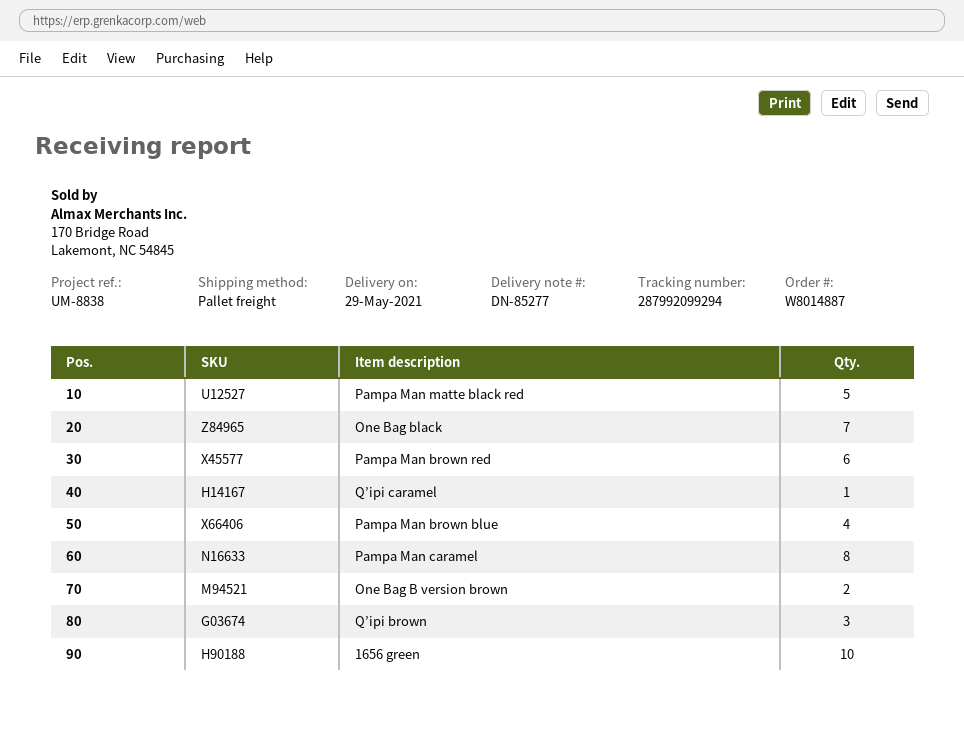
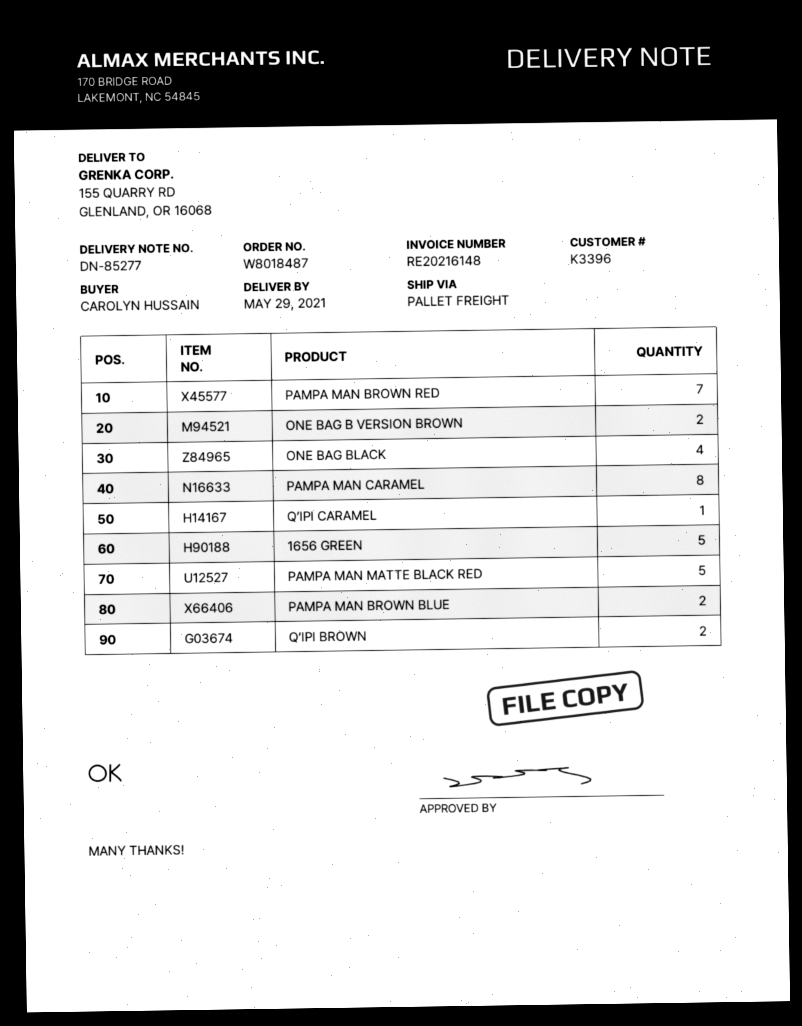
order number: W8014887 -> W8018487
One Bag black: 7 -> 4
Pampa Man brown red: 6 -> 7
Pampa Man brown blue: 4 -> 2
Q’ipi brown: 3 -> 2
1656 green: 10 -> 5

